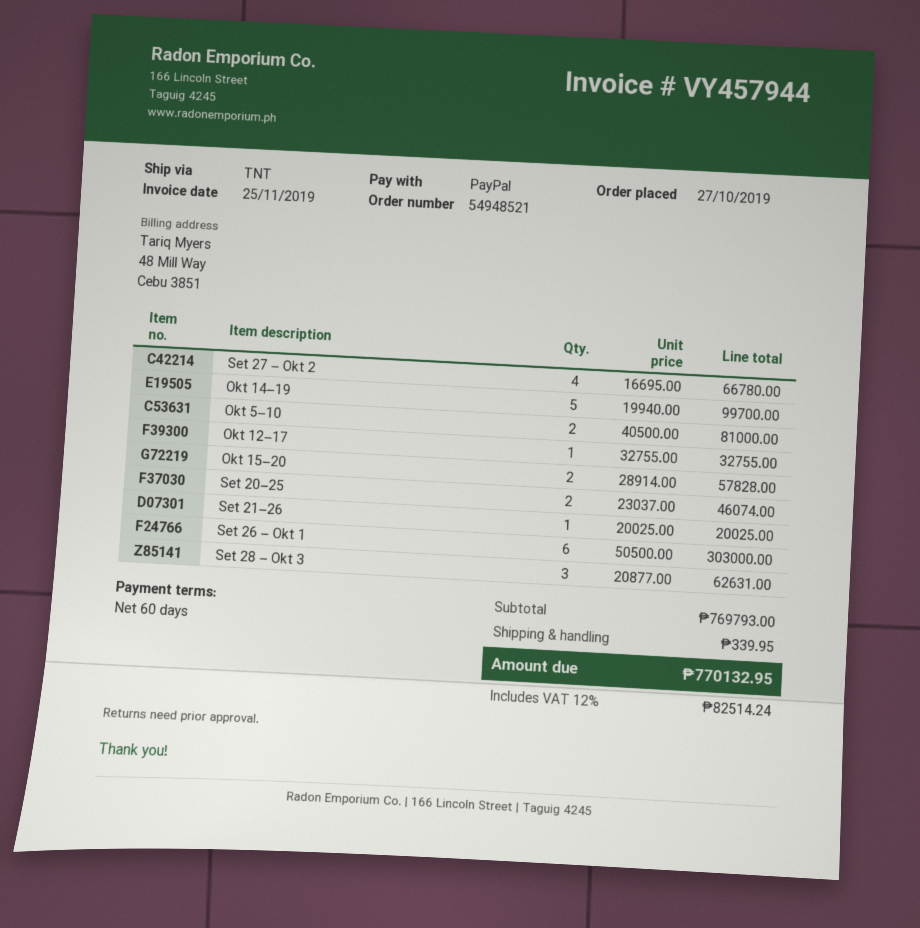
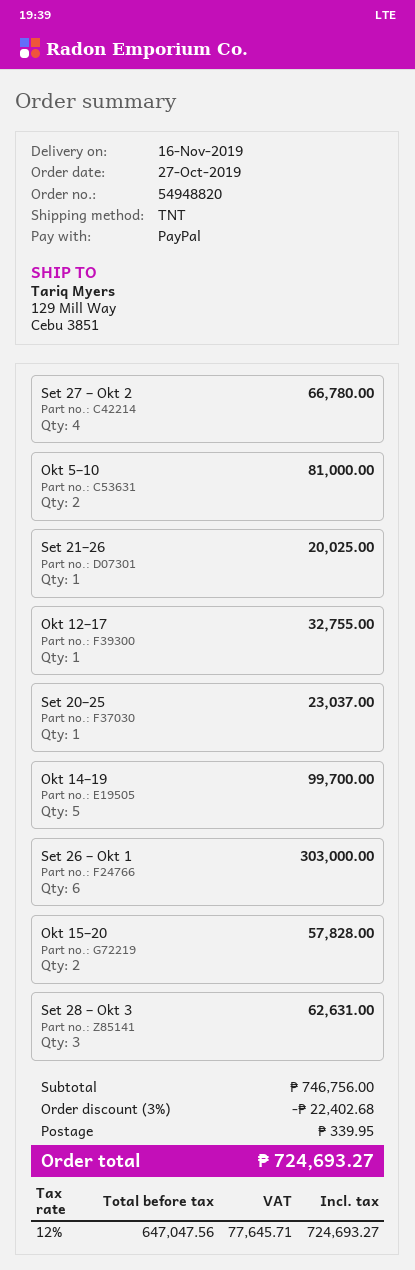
order number: 54948521 -> 54948820
Set 20–25: 2 for 46074.00 -> 1 for 23037.00
subtotal: 769793.00 -> 746756.00
discount: none -> 3% = 22402.68
tax: 12% = 82514.24 -> 12% = 77645.71
total: 770132.95 -> 724693.27

